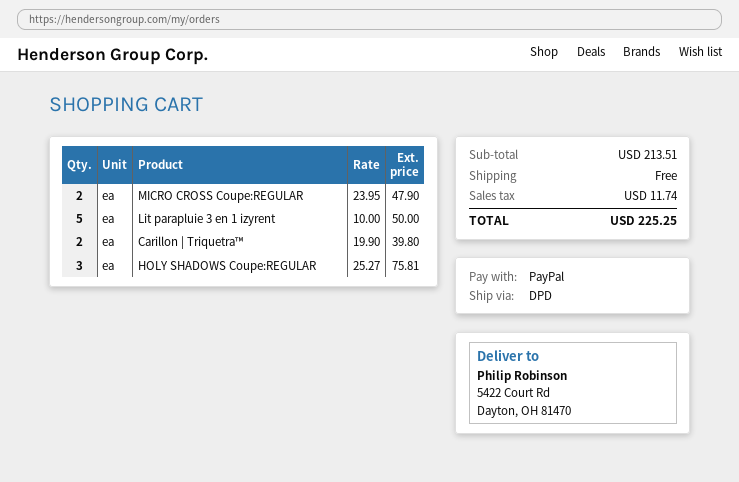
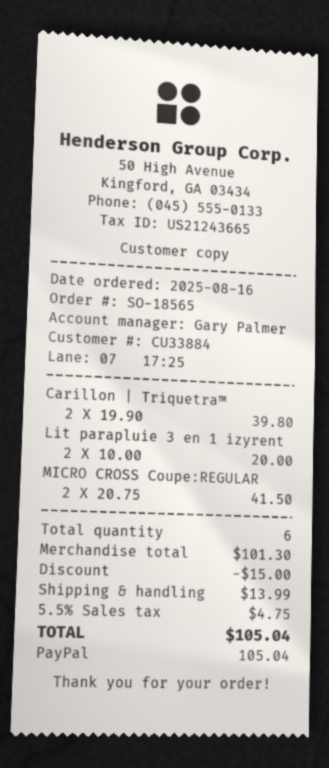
MICRO CROSS Coupe:REGULAR: 2 x 23.95 = 47.90 -> 2 x 20.75 = 41.50
Lit parapluie 3 en 1 izyrent: 5 x 10.00 = 50.00 -> 2 x 10.00 = 20.00
HOLY SHADOWS Coupe:REGULAR: 3 x 25.27 = 75.81 -> none
subtotal: 213.51 -> 101.30
discount: none -> 15.00
shipping: 0.00 -> 13.99
tax: 11.74 -> 4.75
total: 225.25 -> 105.04

